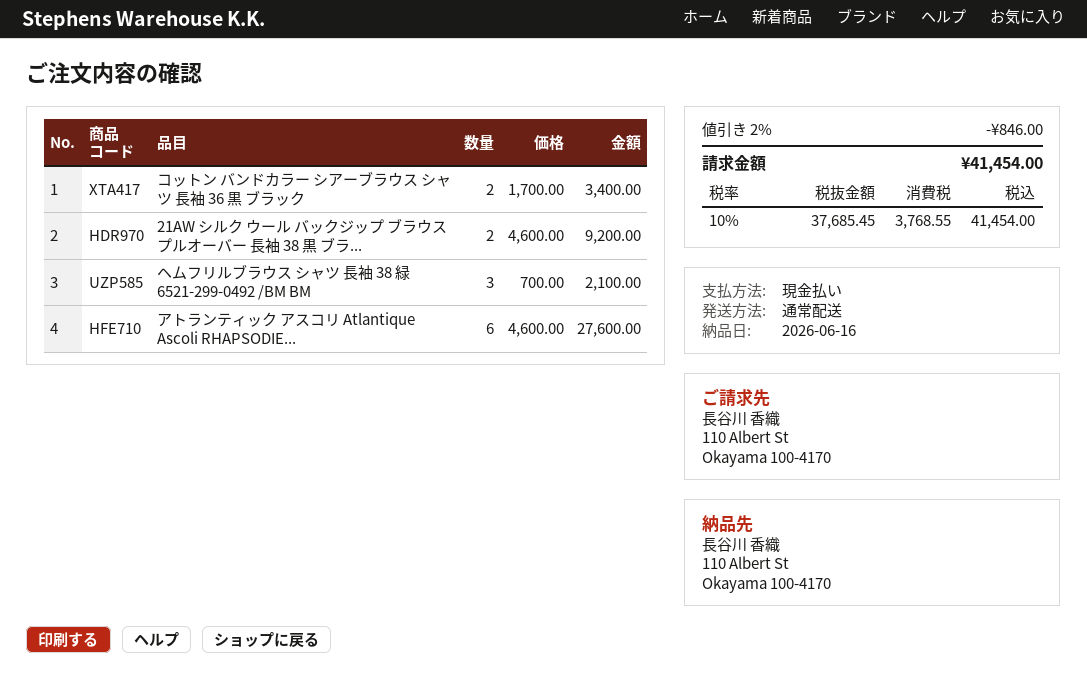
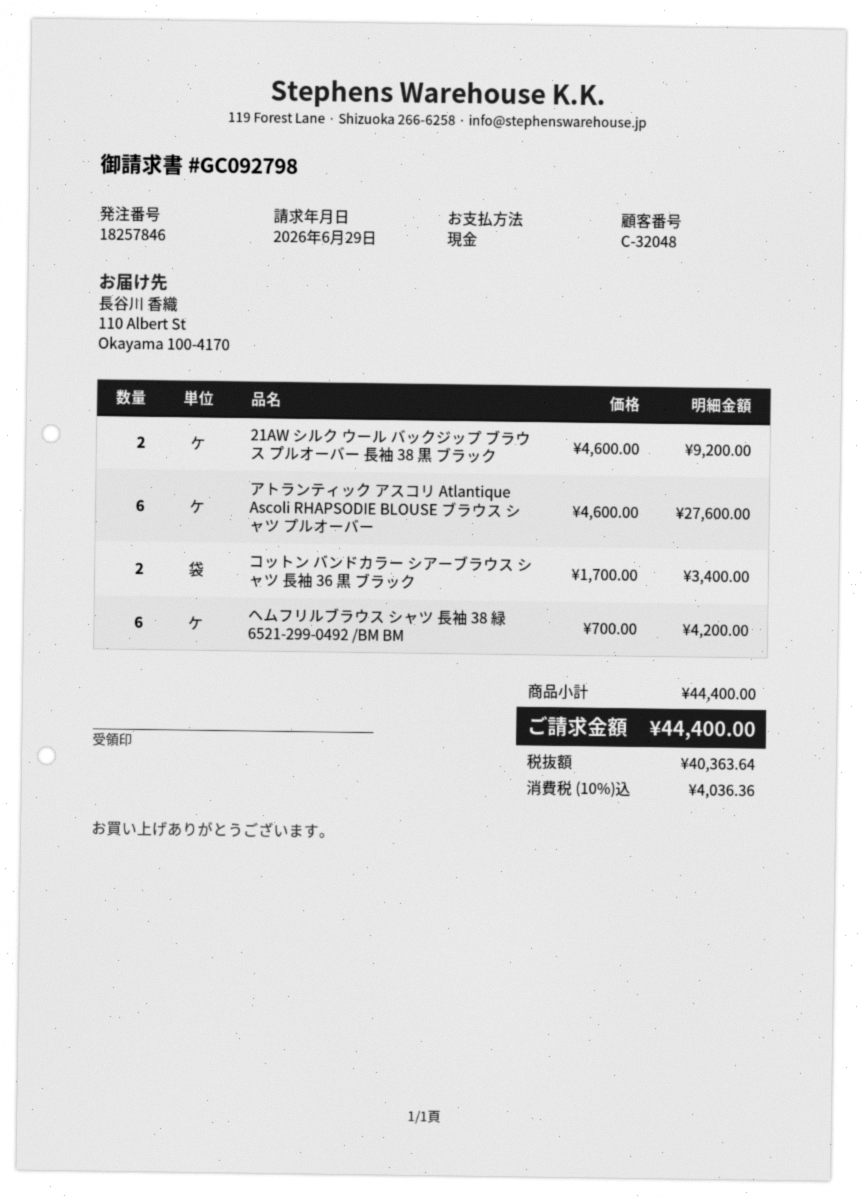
ヘムフリルブラウス シャツ 長袖 38 緑 6521-299-0492 /BM BM: 3 x 700.00 = 2100.00 -> 6 x 700.00 = 4200.00
discount: 2% = 846.00 -> none
net: 37685.45 -> 40363.64
tax: 10% = 3768.55 -> 10% = 4036.36
total: 41454.00 -> 44400.00

